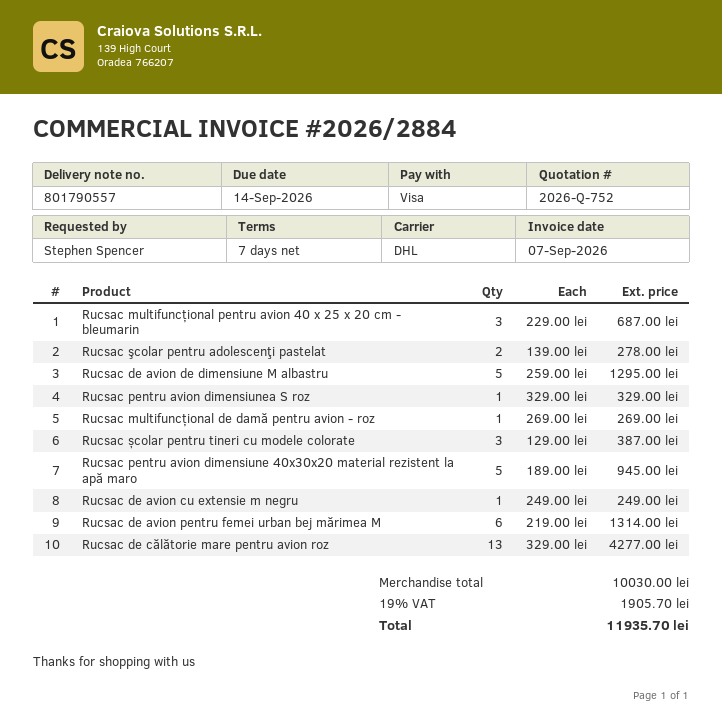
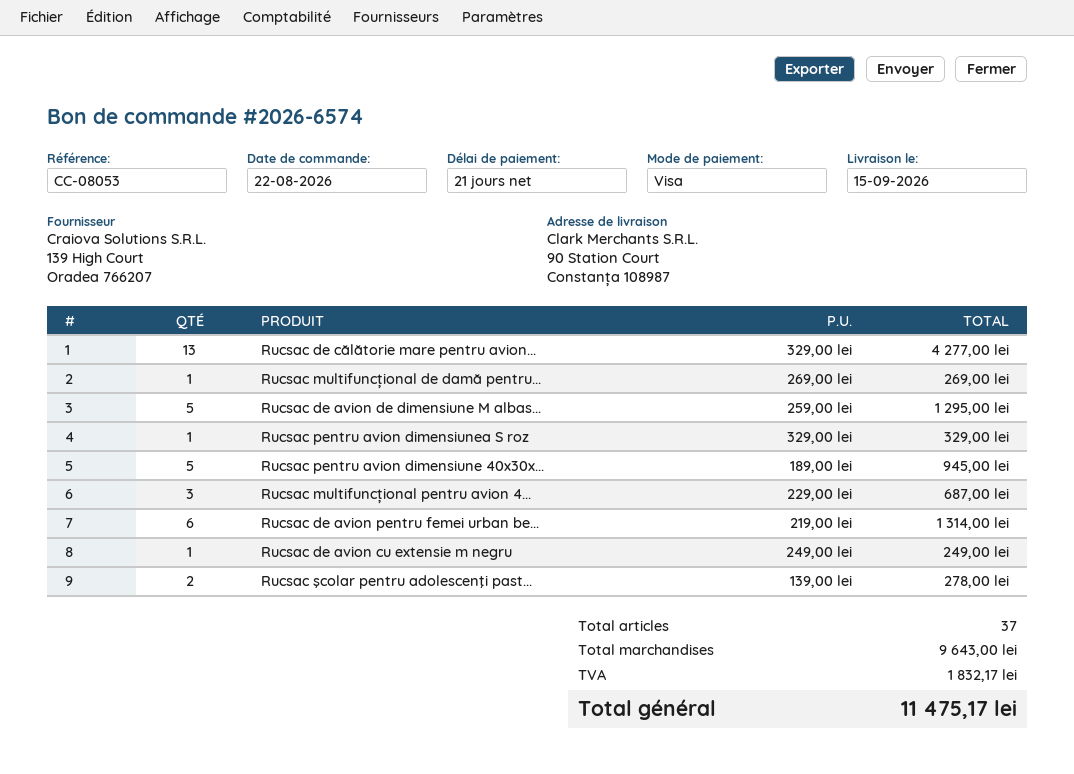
payment terms: 7 days -> 21 days
Rucsac școlar pentru tineri cu modele colorate: 3 x 129.00 = 387.00 -> none
subtotal: 10030.00 -> 9643.00
tax: 1905.70 -> 1832.17
total: 11935.70 -> 11475.17

